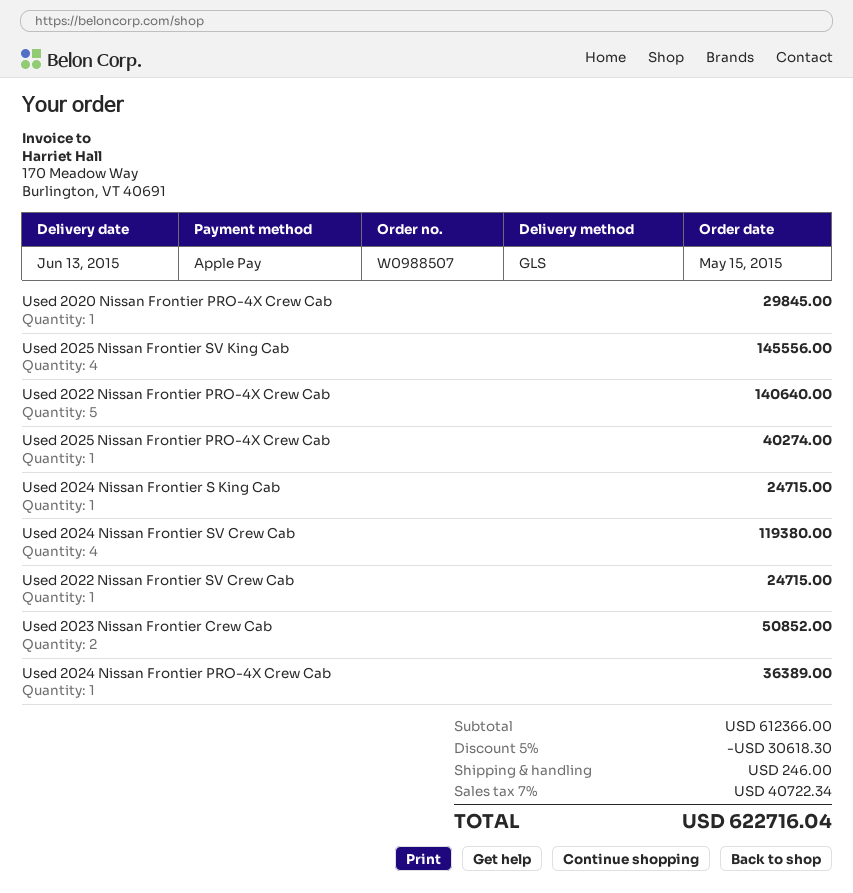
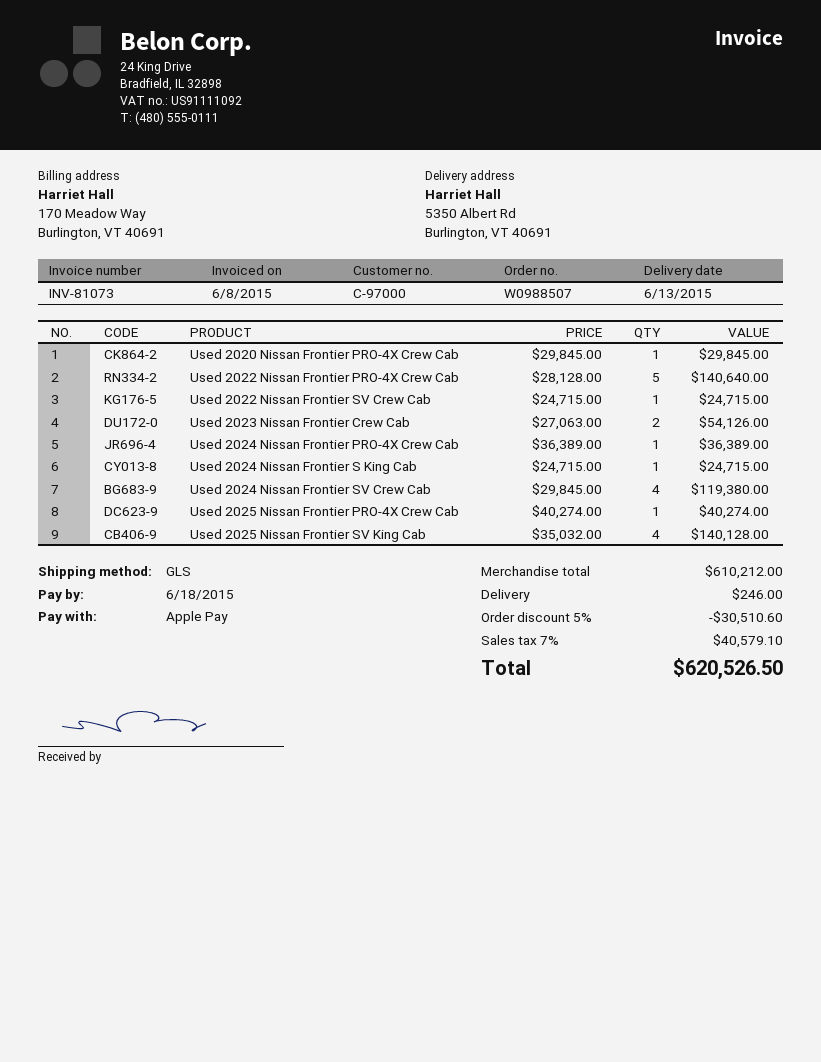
Used 2025 Nissan Frontier SV King Cab: 4 for 145556.00 -> 4 for 140128.00
Used 2023 Nissan Frontier Crew Cab: 2 for 50852.00 -> 2 for 54126.00
subtotal: 612366.00 -> 610212.00
discount: 5% = 30618.30 -> 5% = 30510.60
tax: 7% = 40722.34 -> 7% = 40579.10
total: 622716.04 -> 620526.50

